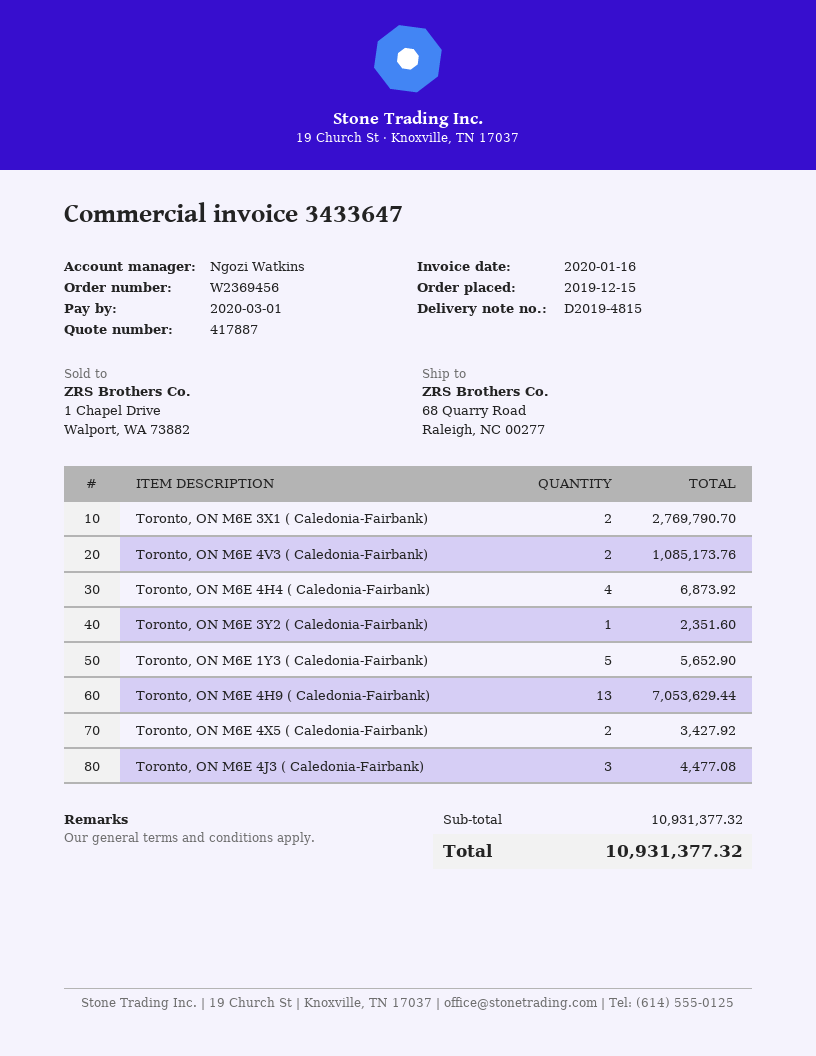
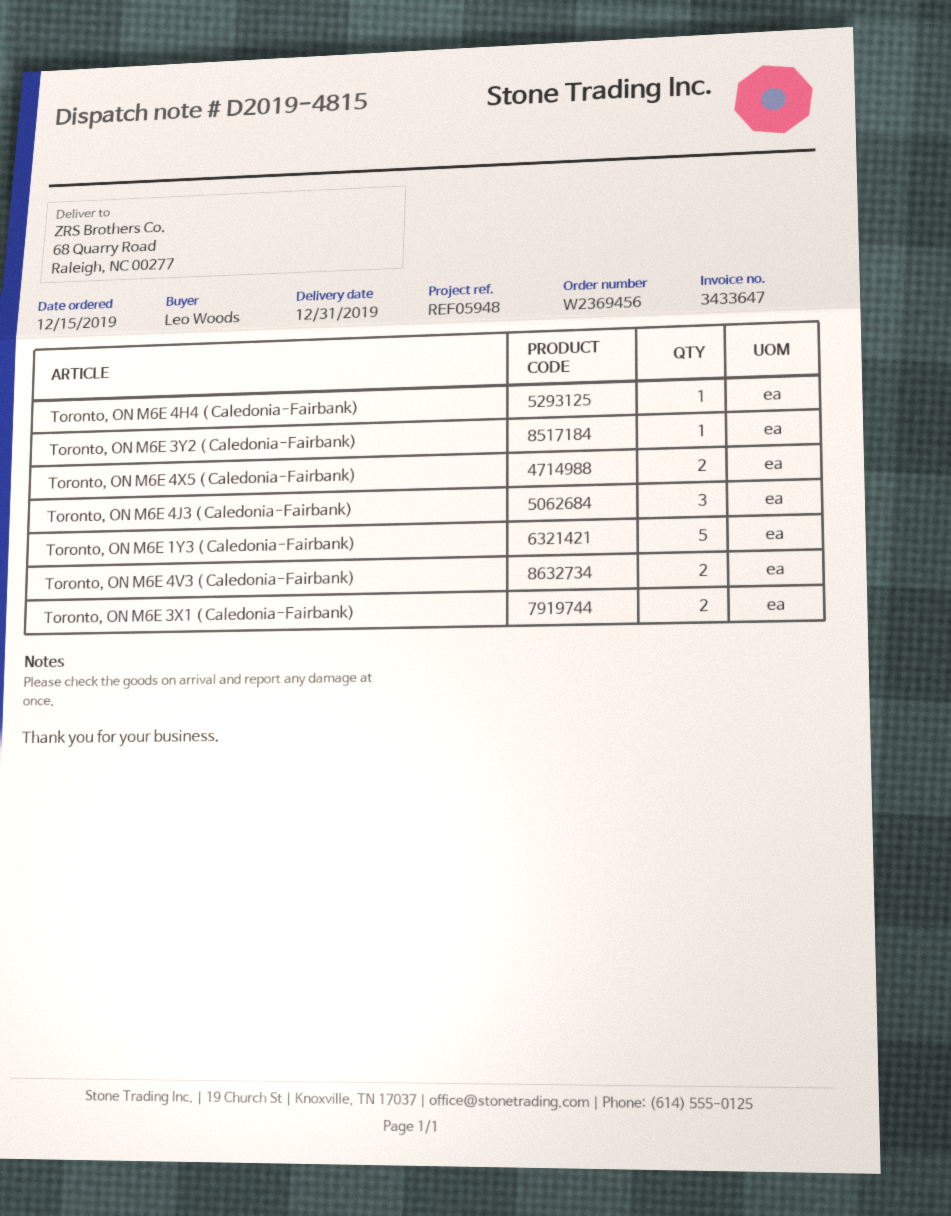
Toronto, ON M6E 4H4 ( Caledonia-Fairbank): 4 -> 1
Toronto, ON M6E 4H9 ( Caledonia-Fairbank): 13 -> none

